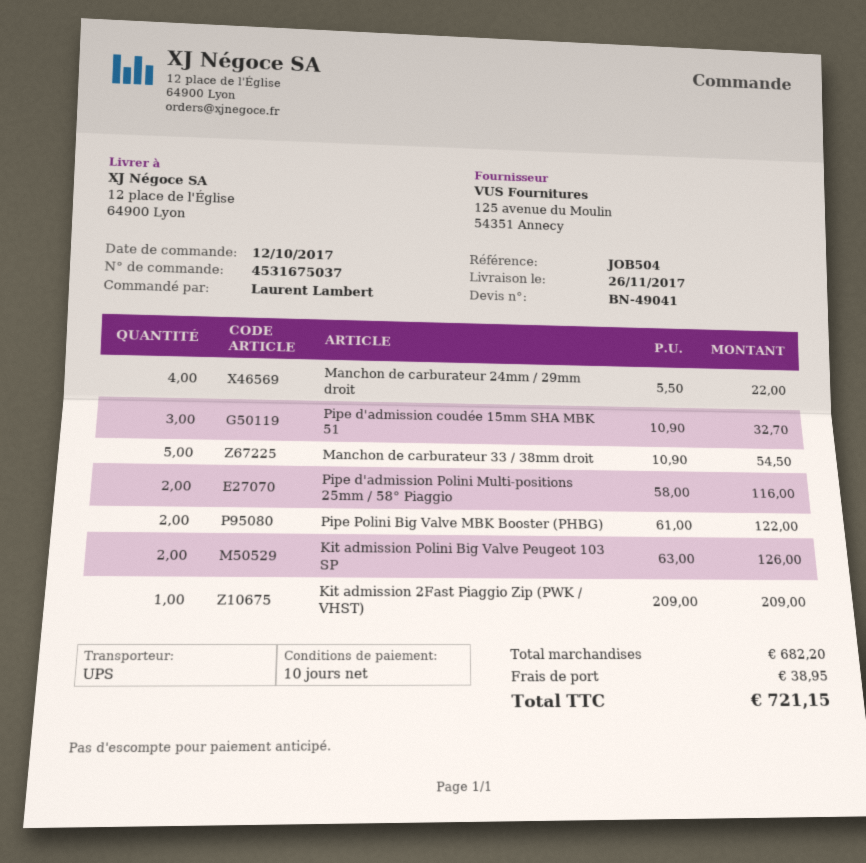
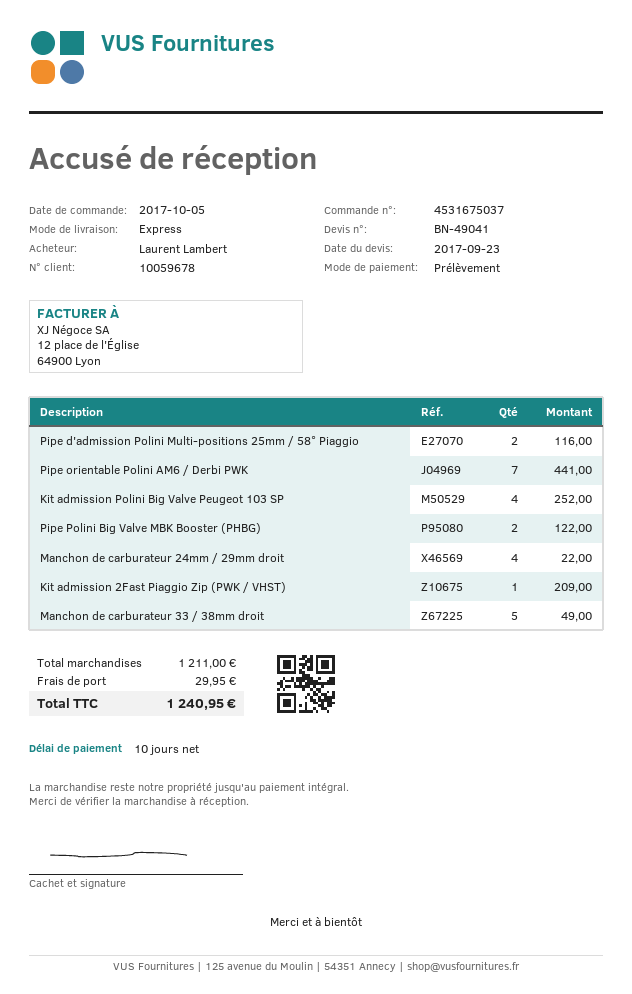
order date: 2017-10-12 -> 2017-10-05
shipping method: UPS -> express
Pipe d'admission coudée 15mm SHA MBK 51: 3 for 32.70 -> none
Manchon de carburateur 33 / 38mm droit: 5 for 54.50 -> 5 for 49.00
Kit admission Polini Big Valve Peugeot 103 SP: 2 for 126.00 -> 4 for 252.00
Pipe orientable Polini AM6 / Derbi PWK: none -> 7 for 441.00
subtotal: 682.20 -> 1211.00
shipping: 38.95 -> 29.95
total: 721.15 -> 1240.95

